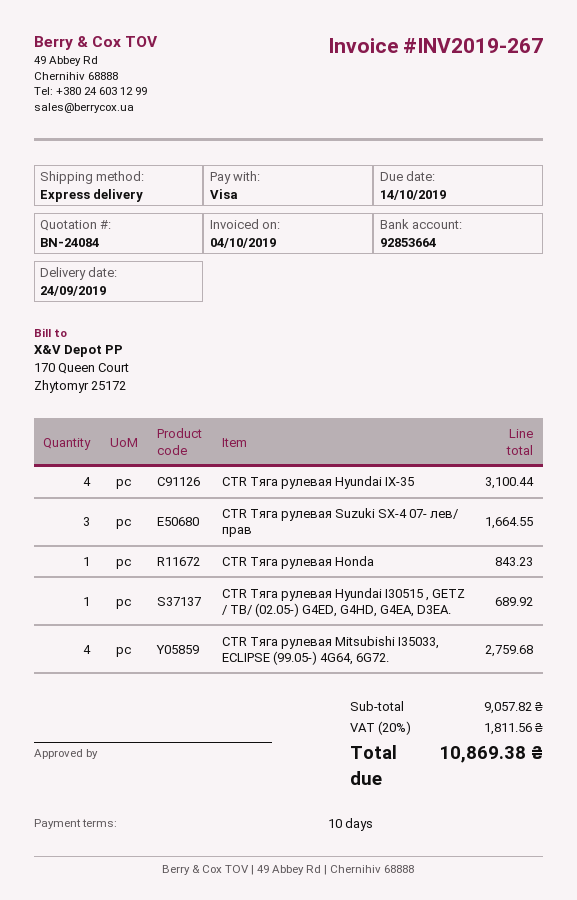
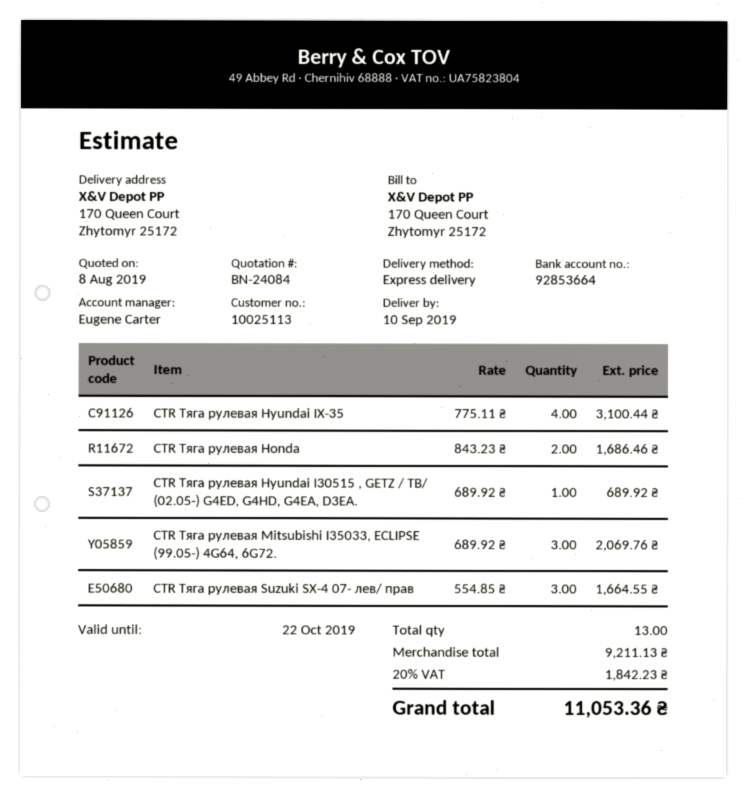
delivery date: 2019-09-24 -> 2019-09-10
CTR Тяга рулевая Honda: 1 for 843.23 -> 2 for 1686.46
CTR Тяга рулевая Mitsubishi I35033, ECLIPSE (99.05-) 4G64, 6G72.: 4 for 2759.68 -> 3 for 2069.76
subtotal: 9057.82 -> 9211.13
tax: 20% = 1811.56 -> 20% = 1842.23
total: 10869.38 -> 11053.36

